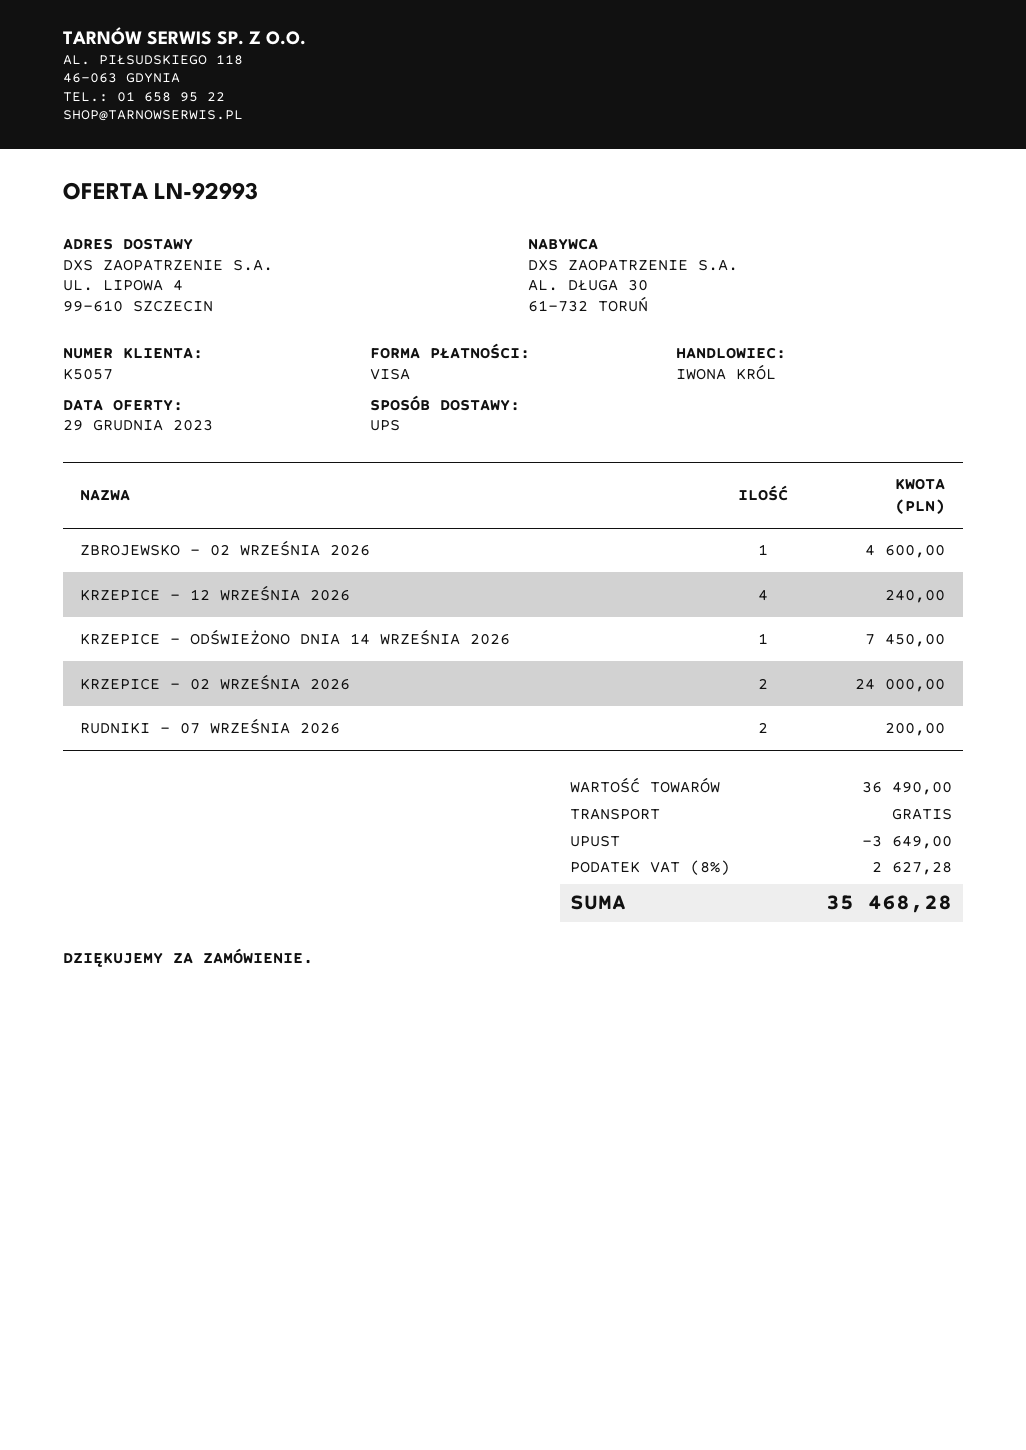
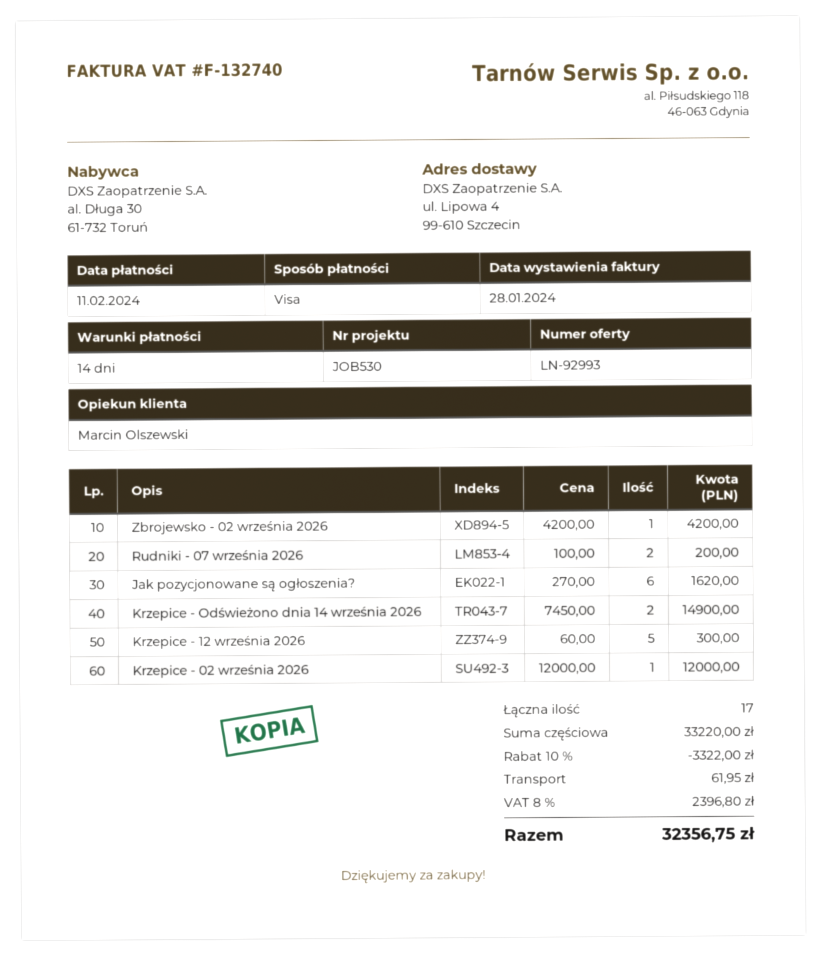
sales rep: IWONA KRÓL -> Marcin Olszewski
ZBROJEWSKO - 02 WRZEŚNIA 2026: 1 for 4600.00 -> 1 for 4200.00
KRZEPICE - 12 WRZEŚNIA 2026: 4 for 240.00 -> 5 for 300.00
KRZEPICE - ODŚWIEŻONO DNIA 14 WRZEŚNIA 2026: 1 for 7450.00 -> 2 for 14900.00
KRZEPICE - 02 WRZEŚNIA 2026: 2 for 24000.00 -> 1 for 12000.00
Jak pozycjonowane są ogłoszenia?: none -> 6 for 1620.00
subtotal: 36490.00 -> 33220.00
discount: 3649.00 -> 3322.00
shipping: 0.00 -> 61.95
tax: 8% = 2627.28 -> 8% = 2396.80
total: 35468.28 -> 32356.75

